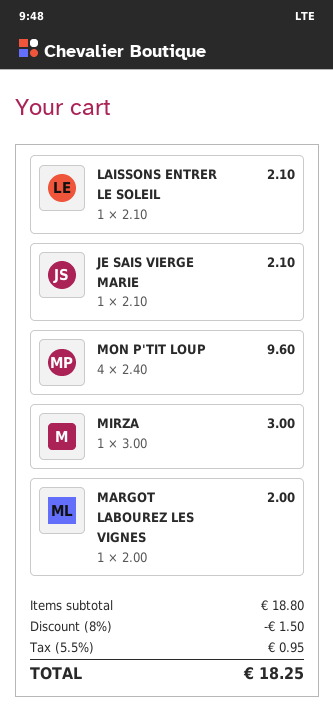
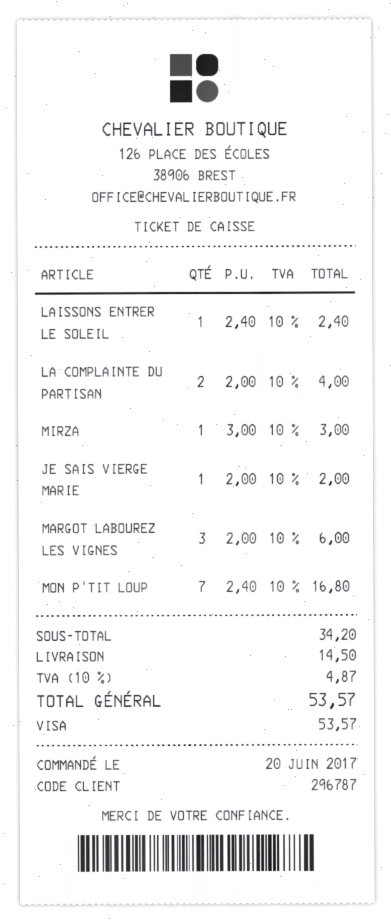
LAISSONS ENTRER LE SOLEIL: 1 x 2.10 = 2.10 -> 1 x 2.40 = 2.40
JE SAIS VIERGE MARIE: 1 x 2.10 = 2.10 -> 1 x 2.00 = 2.00
MON P'TIT LOUP: 4 x 2.40 = 9.60 -> 7 x 2.40 = 16.80
MARGOT LABOUREZ LES VIGNES: 1 x 2.00 = 2.00 -> 3 x 2.00 = 6.00
LA COMPLAINTE DU PARTISAN: none -> 2 x 2.00 = 4.00
subtotal: 18.80 -> 34.20
discount: 8% = 1.50 -> none
shipping: none -> 14.50
tax: 5.5% = 0.95 -> 10% = 4.87
total: 18.25 -> 53.57

